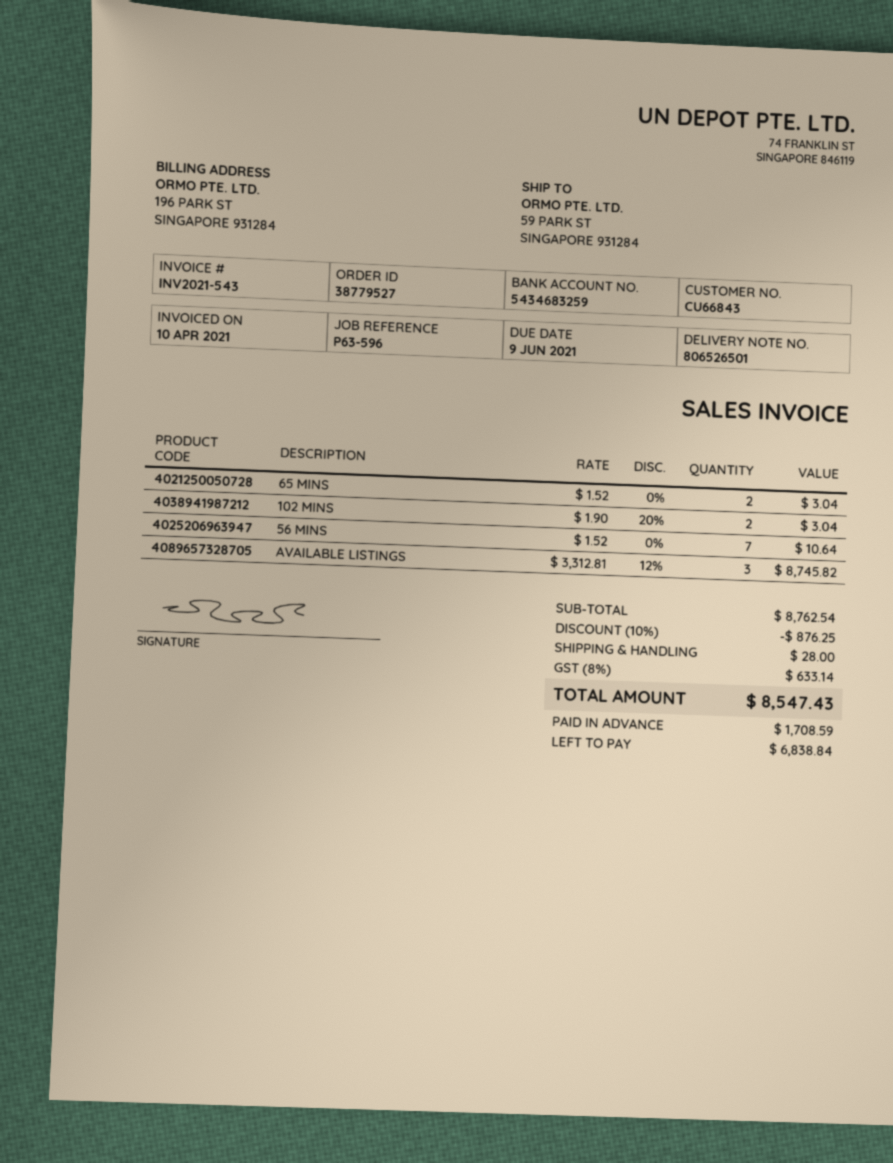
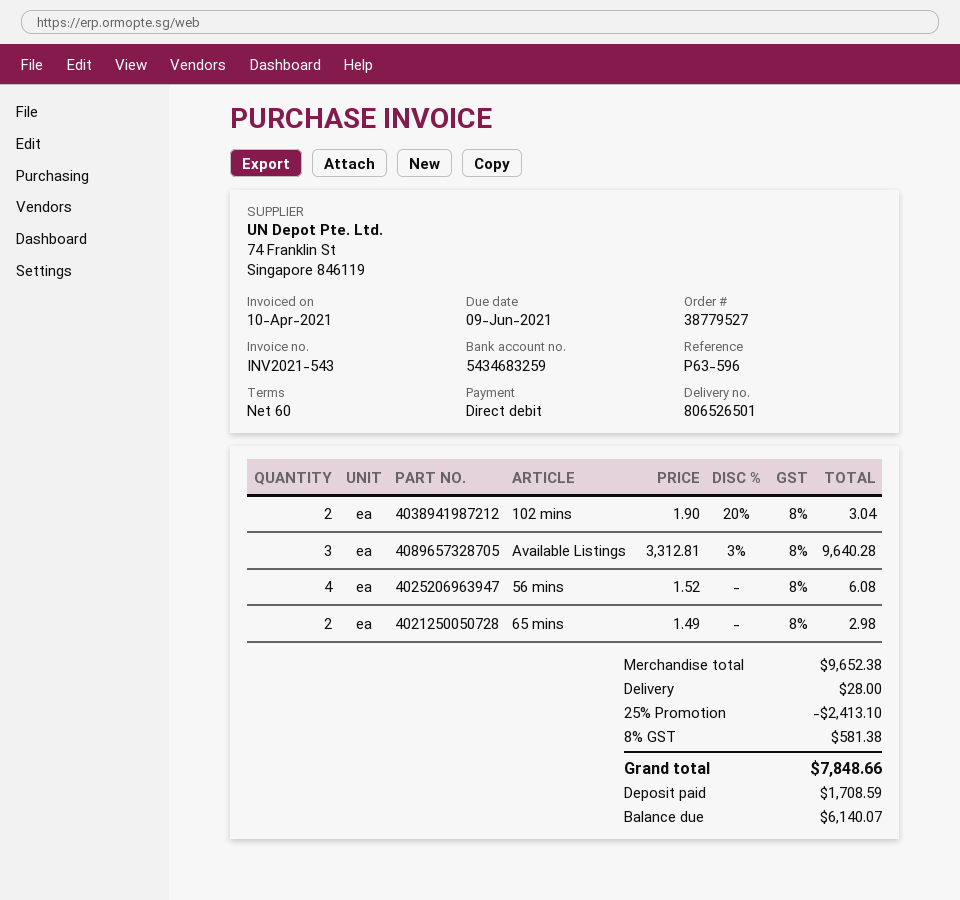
65 MINS: 2 x 1.52 = 3.04 -> 2 x 1.49 = 2.98
56 MINS: 7 x 1.52 = 10.64 -> 4 x 1.52 = 6.08
AVAILABLE LISTINGS: 3 x 3312.81 - 12% = 8745.82 -> 3 x 3312.81 - 3% = 9640.28
subtotal: 8762.54 -> 9652.38
discount: 10% = 876.25 -> 25% = 2413.10
tax: 8% = 633.14 -> 8% = 581.38
total: 8547.43 -> 7848.66
balance: 6838.84 -> 6140.07

